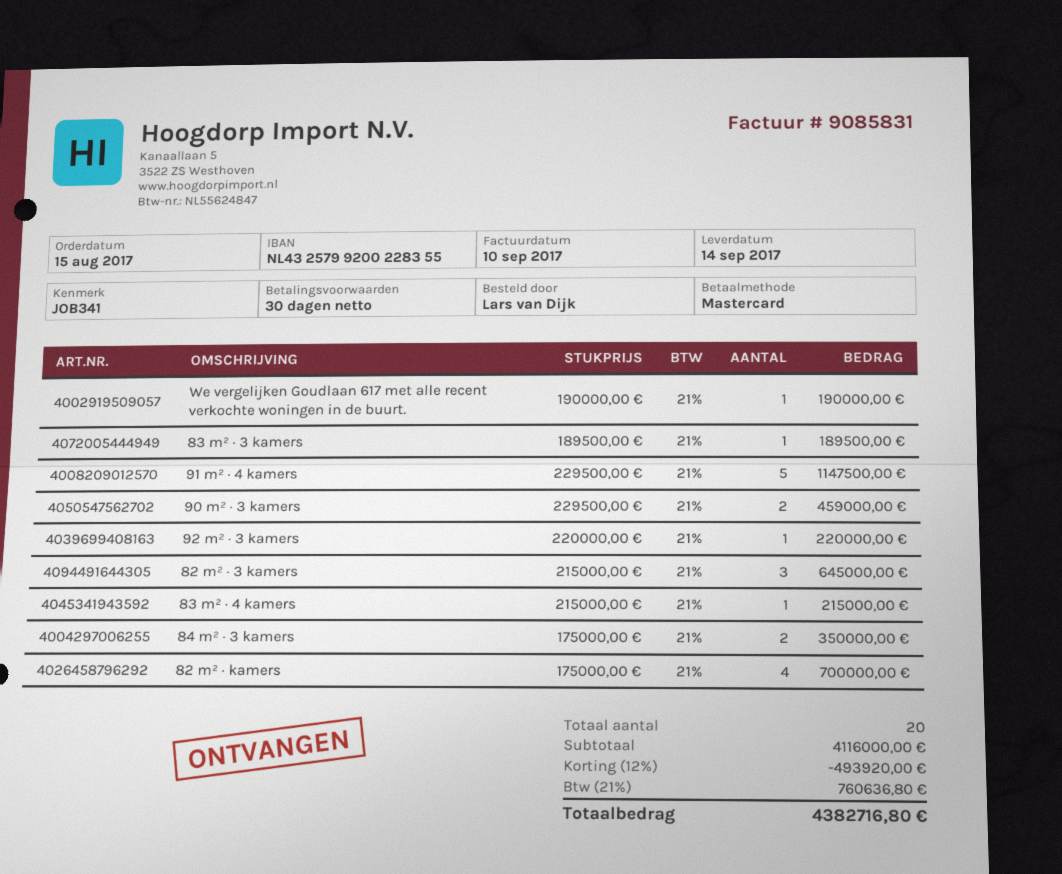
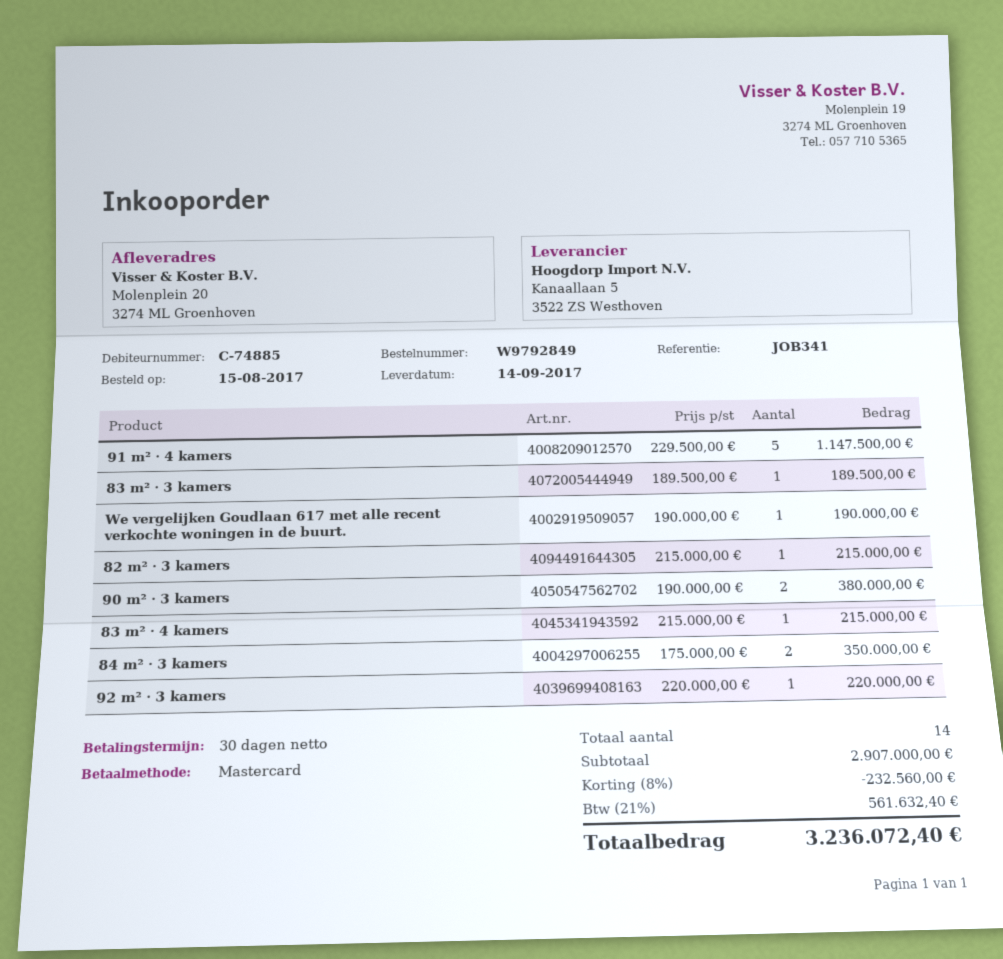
90 m² · 3 kamers: 2 x 229500.00 = 459000.00 -> 2 x 190000.00 = 380000.00
82 m² · 3 kamers: 3 x 215000.00 = 645000.00 -> 1 x 215000.00 = 215000.00
82 m² · kamers: 4 x 175000.00 = 700000.00 -> none
total quantity: 20 -> 14
subtotal: 4116000.00 -> 2907000.00
discount: 12% = 493920.00 -> 8% = 232560.00
tax: 21% = 760636.80 -> 21% = 561632.40
total: 4382716.80 -> 3236072.40

